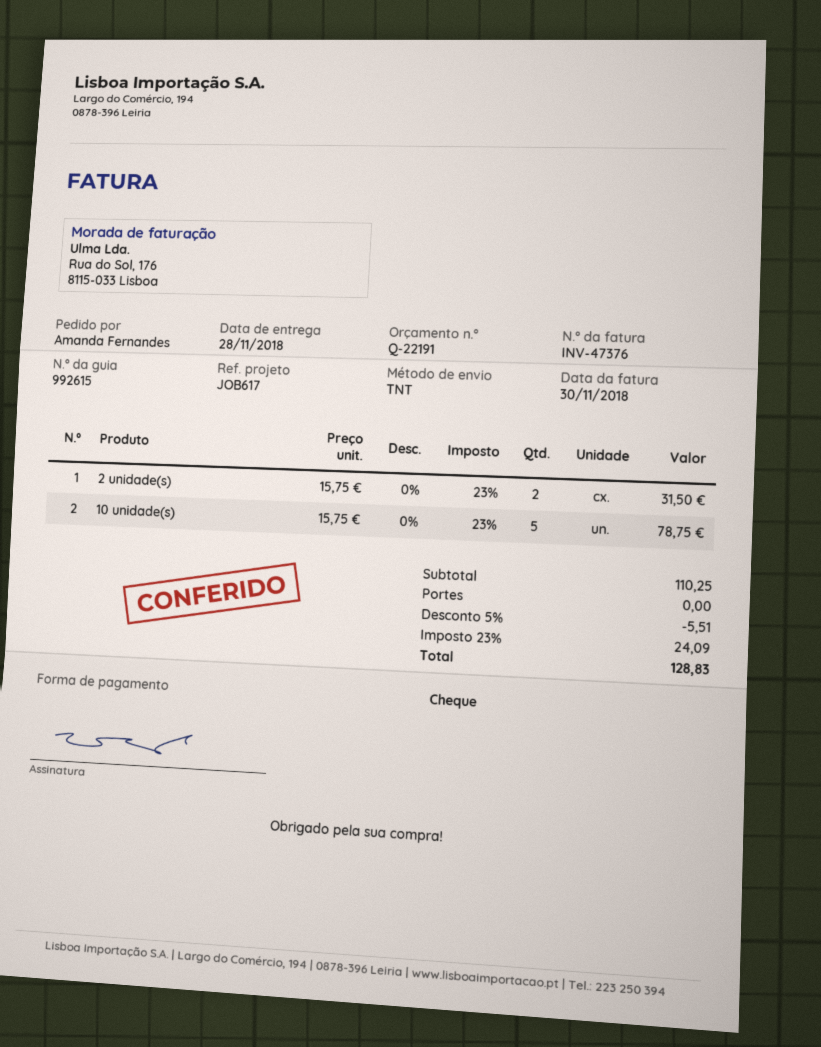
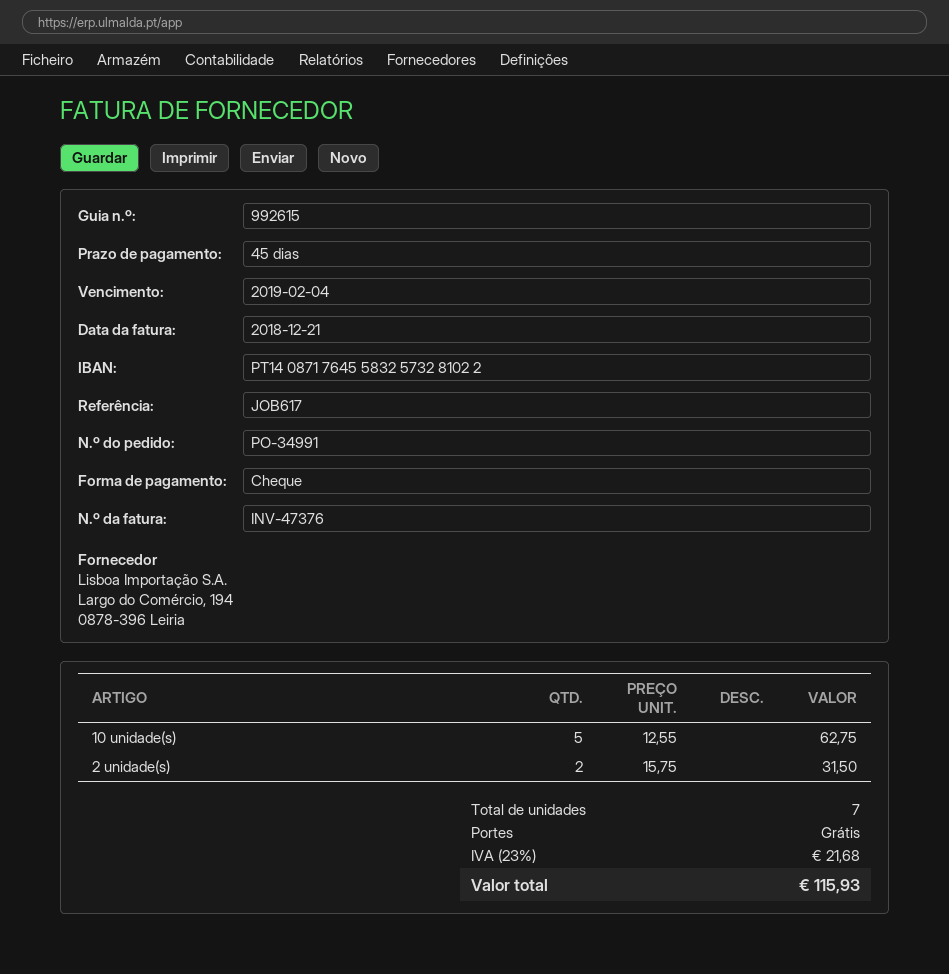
invoice date: 2018-11-30 -> 2018-12-21
10 unidade(s): 5 x 15.75 = 78.75 -> 5 x 12.55 = 62.75
discount: 5% = 5.51 -> none
tax: 23% = 24.09 -> 23% = 21.68
total: 128.83 -> 115.93

